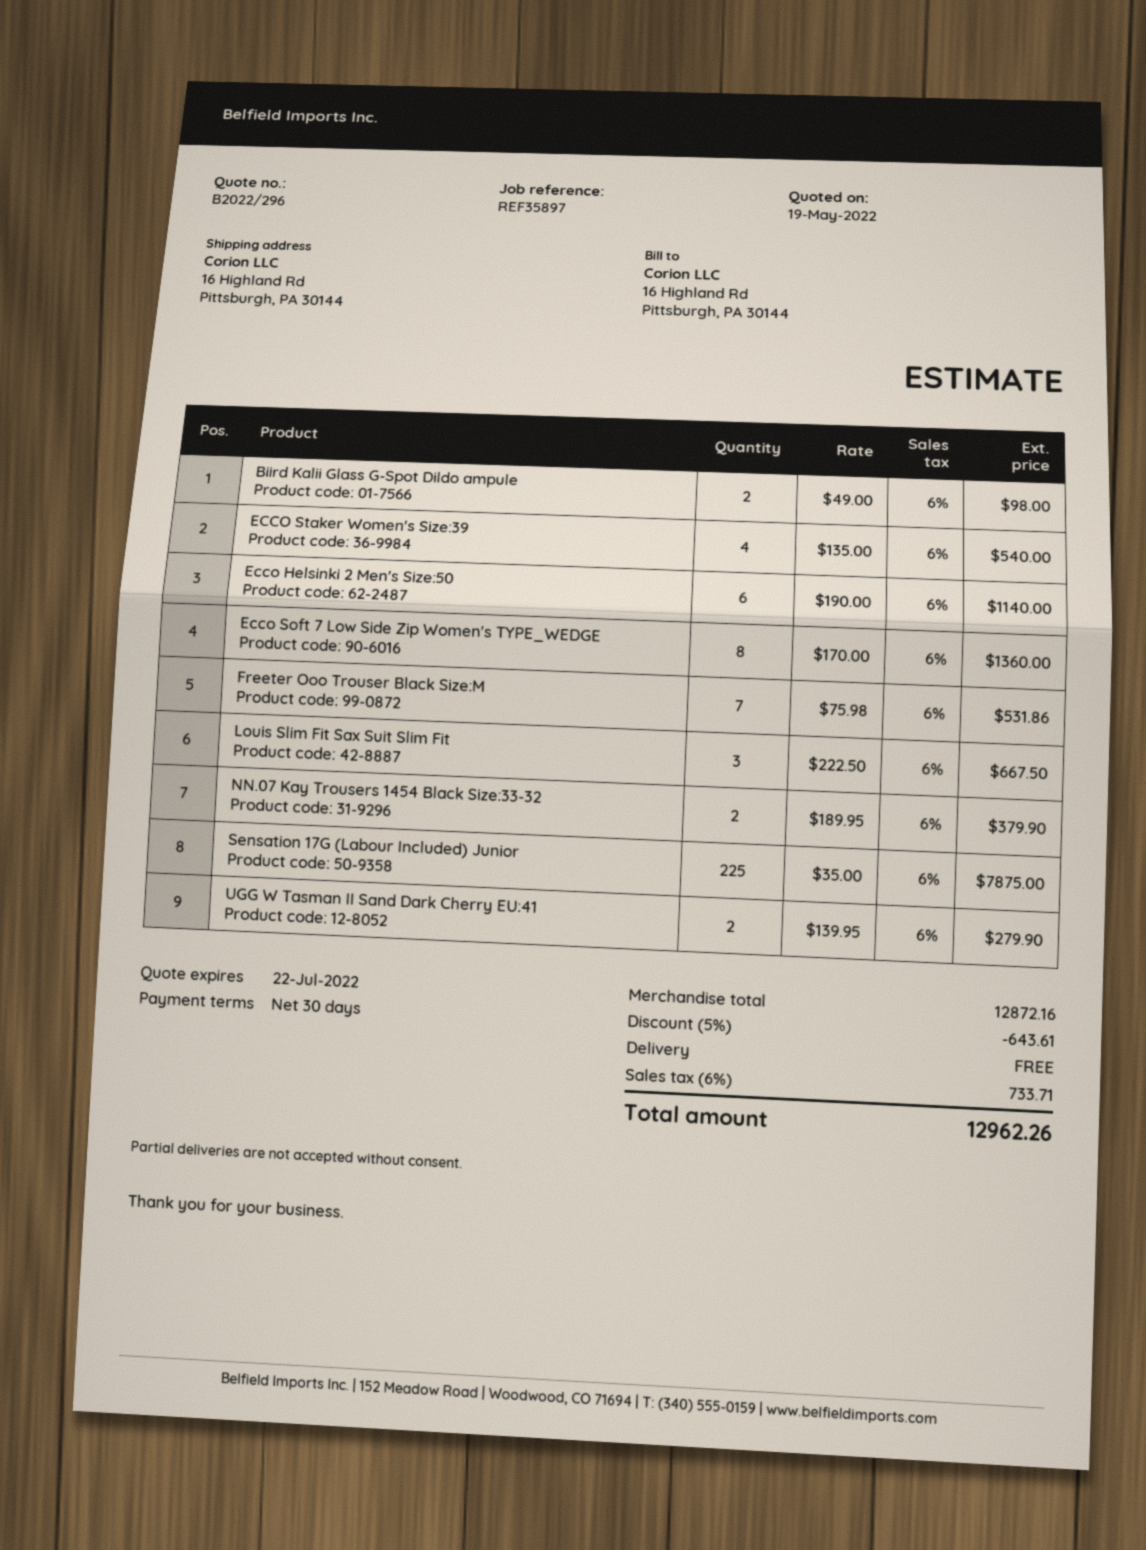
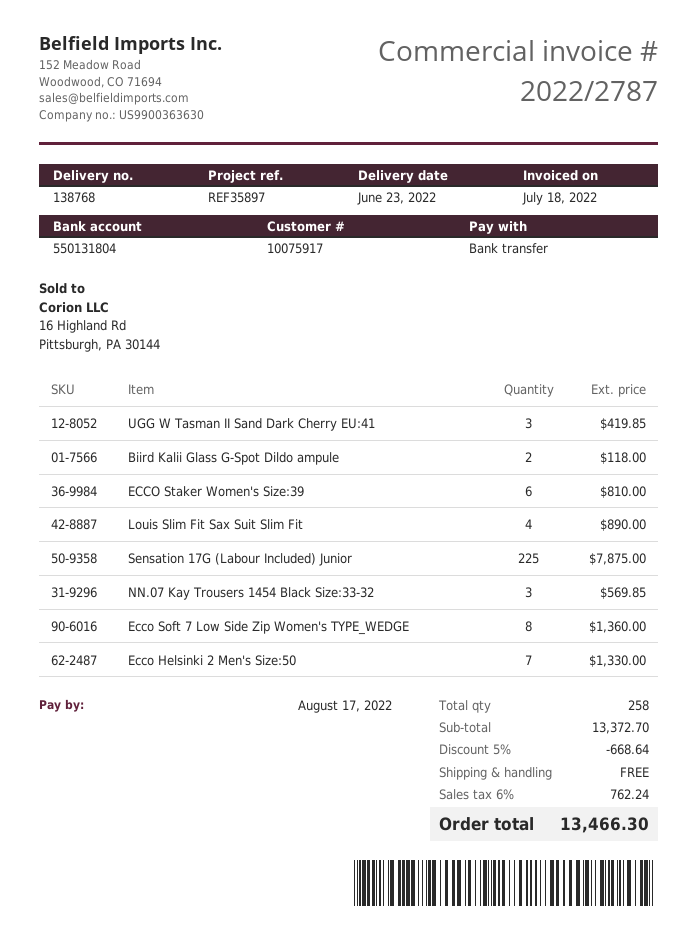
Biird Kalii Glass G-Spot Dildo ampule: 2 for 98.00 -> 2 for 118.00
ECCO Staker Women's Size:39: 4 for 540.00 -> 6 for 810.00
Ecco Helsinki 2 Men's Size:50: 6 for 1140.00 -> 7 for 1330.00
Freeter Ooo Trouser Black Size:M: 7 for 531.86 -> none
Louis Slim Fit Sax Suit Slim Fit: 3 for 667.50 -> 4 for 890.00
NN.07 Kay Trousers 1454 Black Size:33-32: 2 for 379.90 -> 3 for 569.85
UGG W Tasman II Sand Dark Cherry EU:41: 2 for 279.90 -> 3 for 419.85
subtotal: 12872.16 -> 13372.70
discount: 5% = 643.61 -> 5% = 668.64
tax: 6% = 733.71 -> 6% = 762.24
total: 12962.26 -> 13466.30

